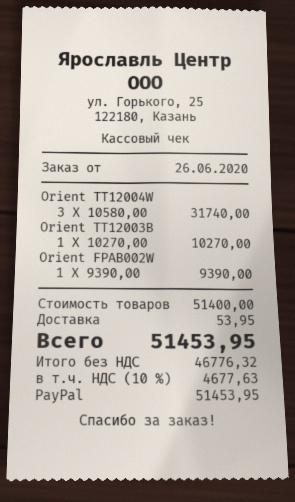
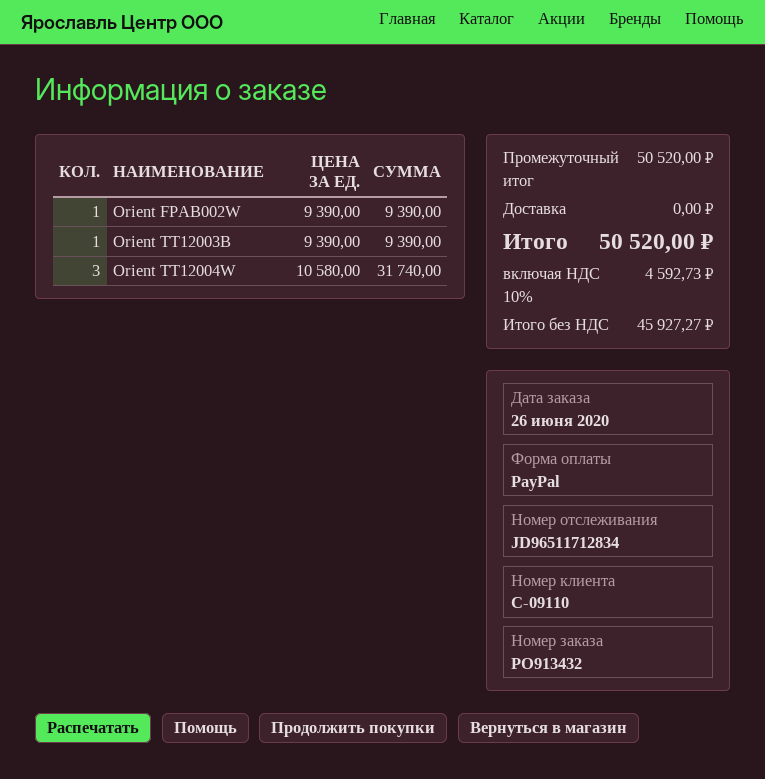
Orient TT12003B: 1 x 10270.00 = 10270.00 -> 1 x 9390.00 = 9390.00
subtotal: 51400.00 -> 50520.00
shipping: 53.95 -> 0.00
net: 46776.32 -> 45927.27
tax: 10% = 4677.63 -> 10% = 4592.73
total: 51453.95 -> 50520.00

